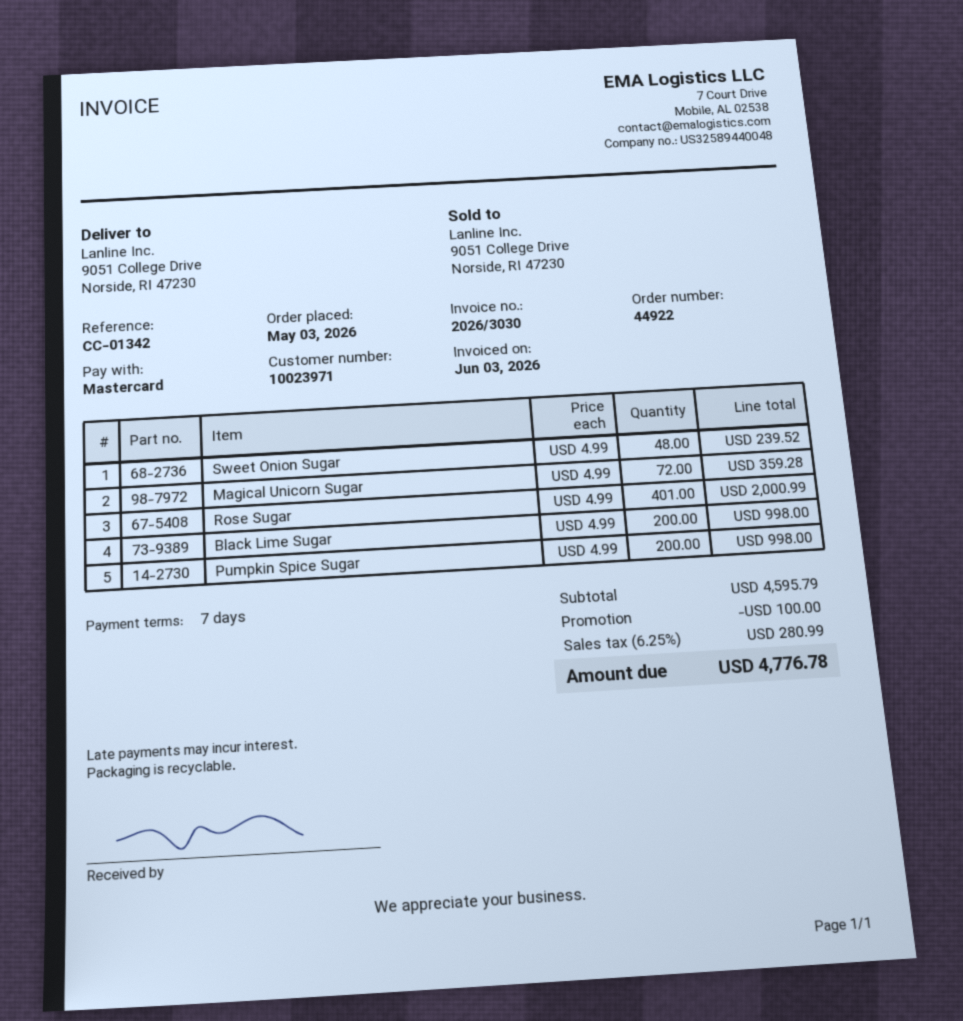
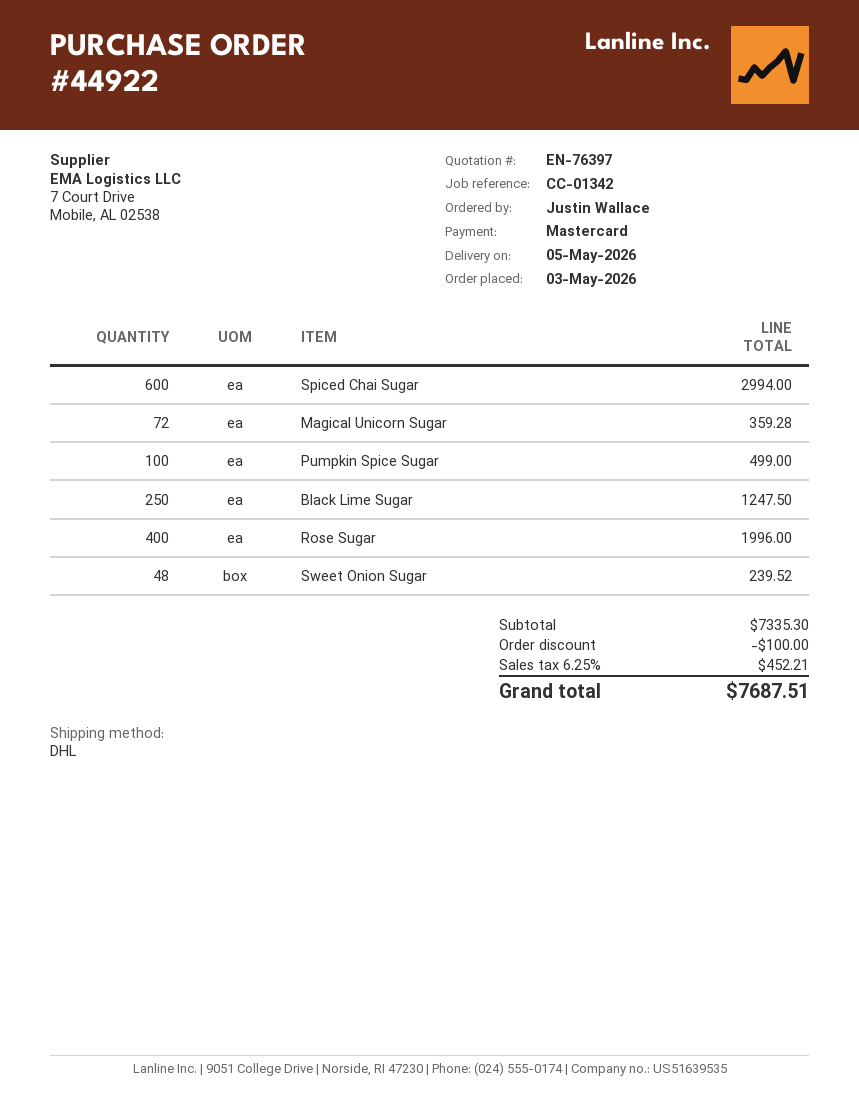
Rose Sugar: 401 for 2000.99 -> 400 for 1996.00
Black Lime Sugar: 200 for 998.00 -> 250 for 1247.50
Pumpkin Spice Sugar: 200 for 998.00 -> 100 for 499.00
Spiced Chai Sugar: none -> 600 for 2994.00
subtotal: 4595.79 -> 7335.30
tax: 6.25% = 280.99 -> 6.25% = 452.21
total: 4776.78 -> 7687.51

